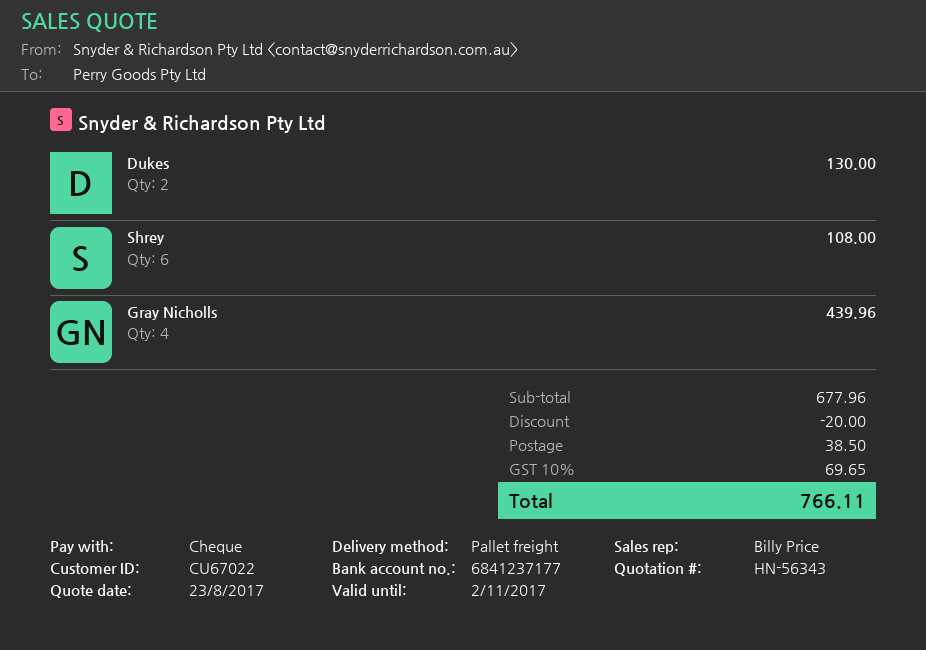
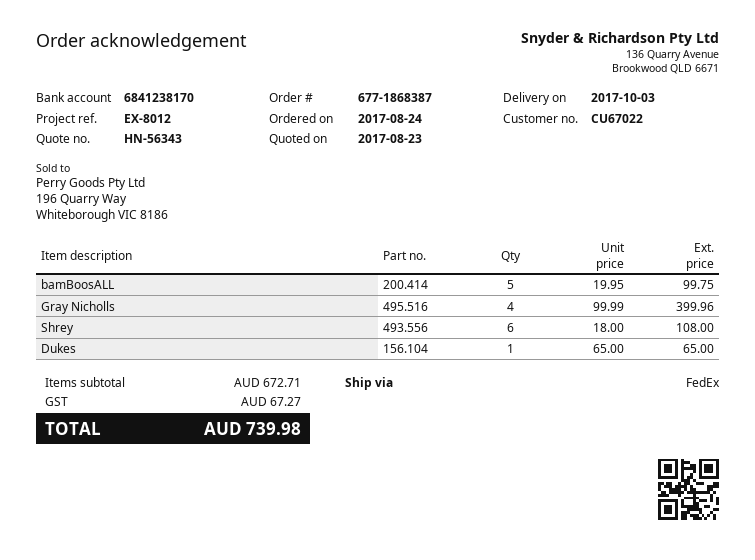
bank account: 6841237177 -> 6841238170
shipping method: pallet freight -> FedEx
Dukes: 2 for 130.00 -> 1 for 65.00
Gray Nicholls: 4 for 439.96 -> 4 for 399.96
bamBoosALL: none -> 5 for 99.75
subtotal: 677.96 -> 672.71
discount: 20.00 -> none
shipping: 38.50 -> none
tax: 69.65 -> 67.27
total: 766.11 -> 739.98

